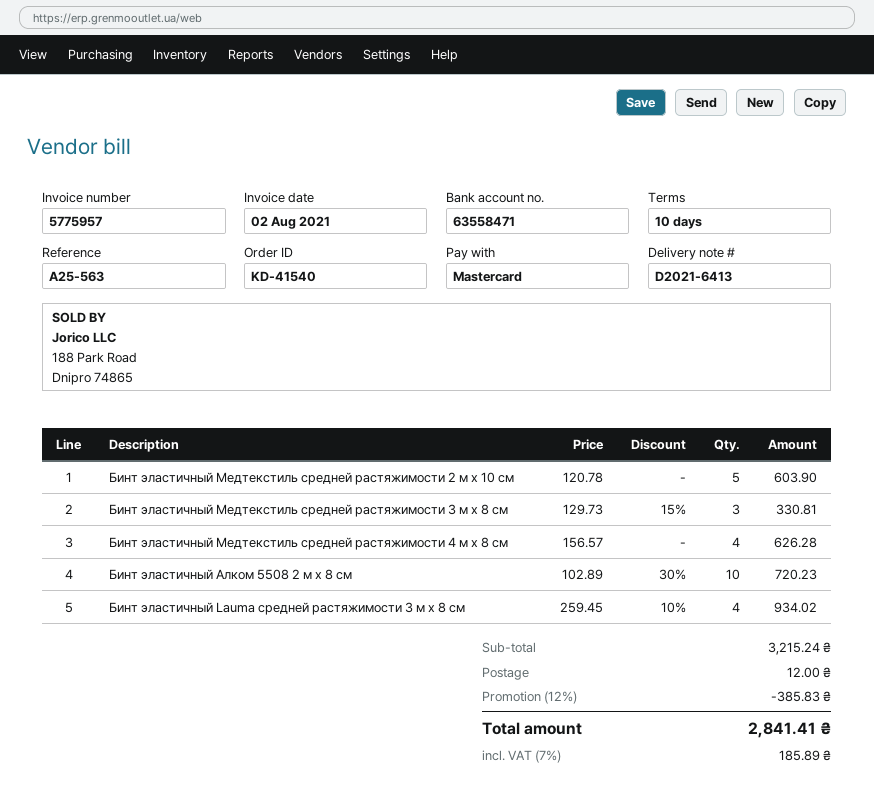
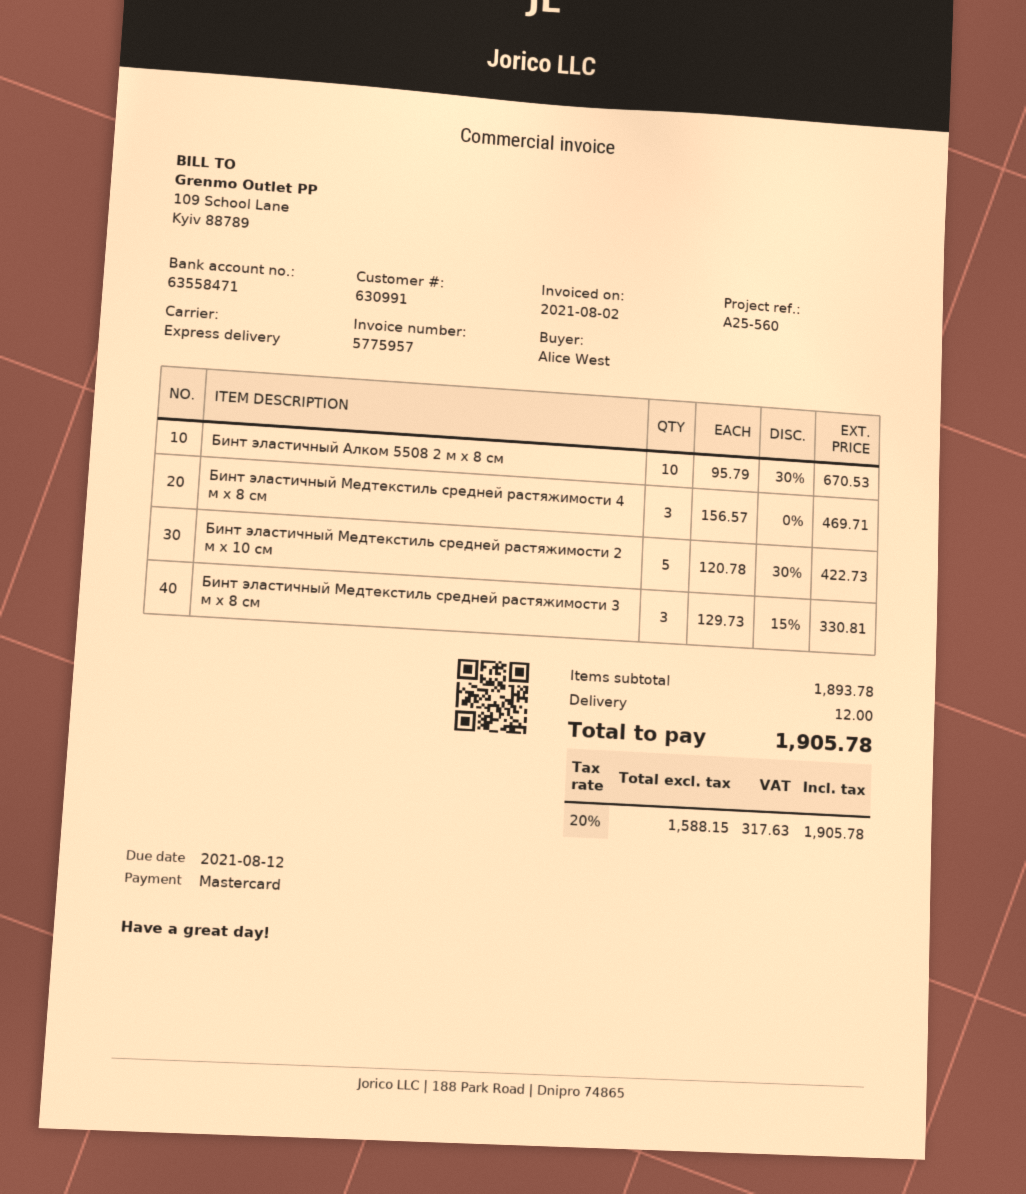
reference: A25-563 -> A25-560
Бинт эластичный Медтекстиль средней растяжимости 2 м х 10 см: 5 x 120.78 = 603.90 -> 5 x 120.78 - 30% = 422.73
Бинт эластичный Медтекстиль средней растяжимости 4 м х 8 см: 4 x 156.57 = 626.28 -> 3 x 156.57 = 469.71
Бинт эластичный Алком 5508 2 м х 8 см: 10 x 102.89 - 30% = 720.23 -> 10 x 95.79 - 30% = 670.53
Бинт эластичный Lauma средней растяжимости 3 м х 8 см: 4 x 259.45 - 10% = 934.02 -> none
subtotal: 3215.24 -> 1893.78
discount: 12% = 385.83 -> none
tax: 7% = 185.89 -> 20% = 317.63
total: 2841.41 -> 1905.78

